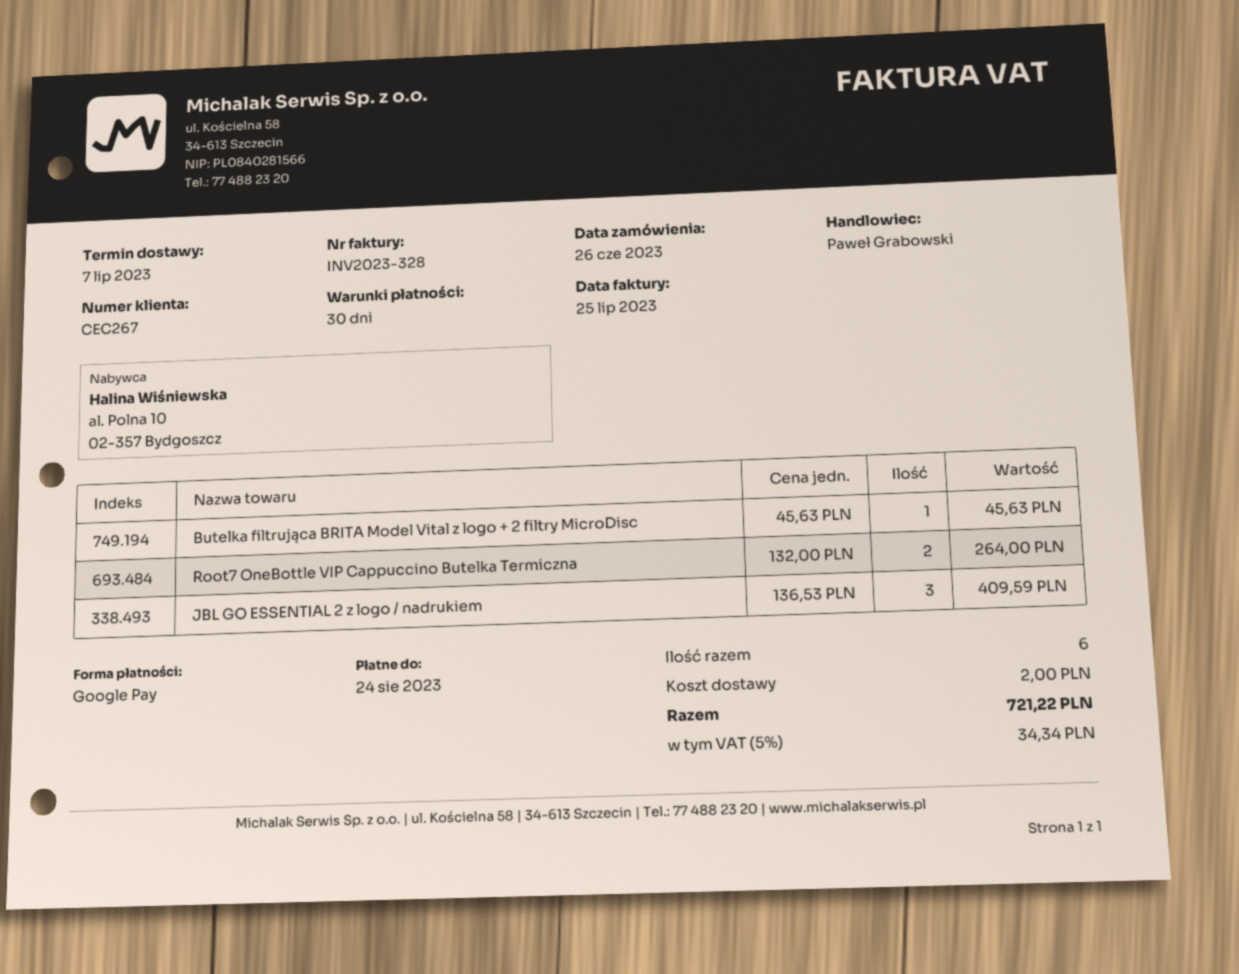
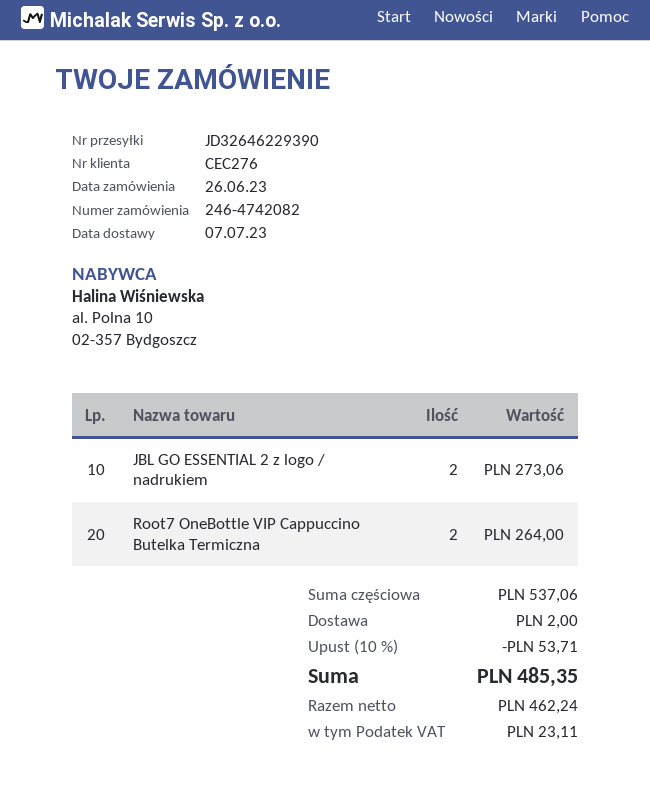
customer number: CEC267 -> CEC276
Butelka filtrująca BRITA Model Vital z logo + 2 filtry MicroDisc: 1 for 45.63 -> none
JBL GO ESSENTIAL 2 z logo / nadrukiem: 3 for 409.59 -> 2 for 273.06
discount: none -> 10% = 53.71
tax: 34.34 -> 23.11
total: 721.22 -> 485.35

